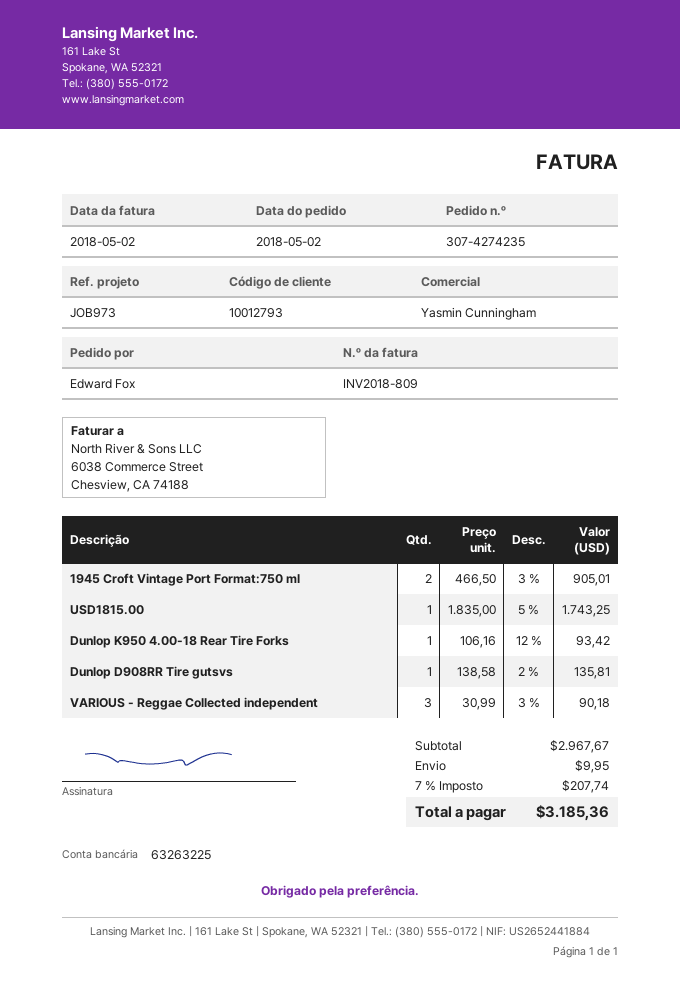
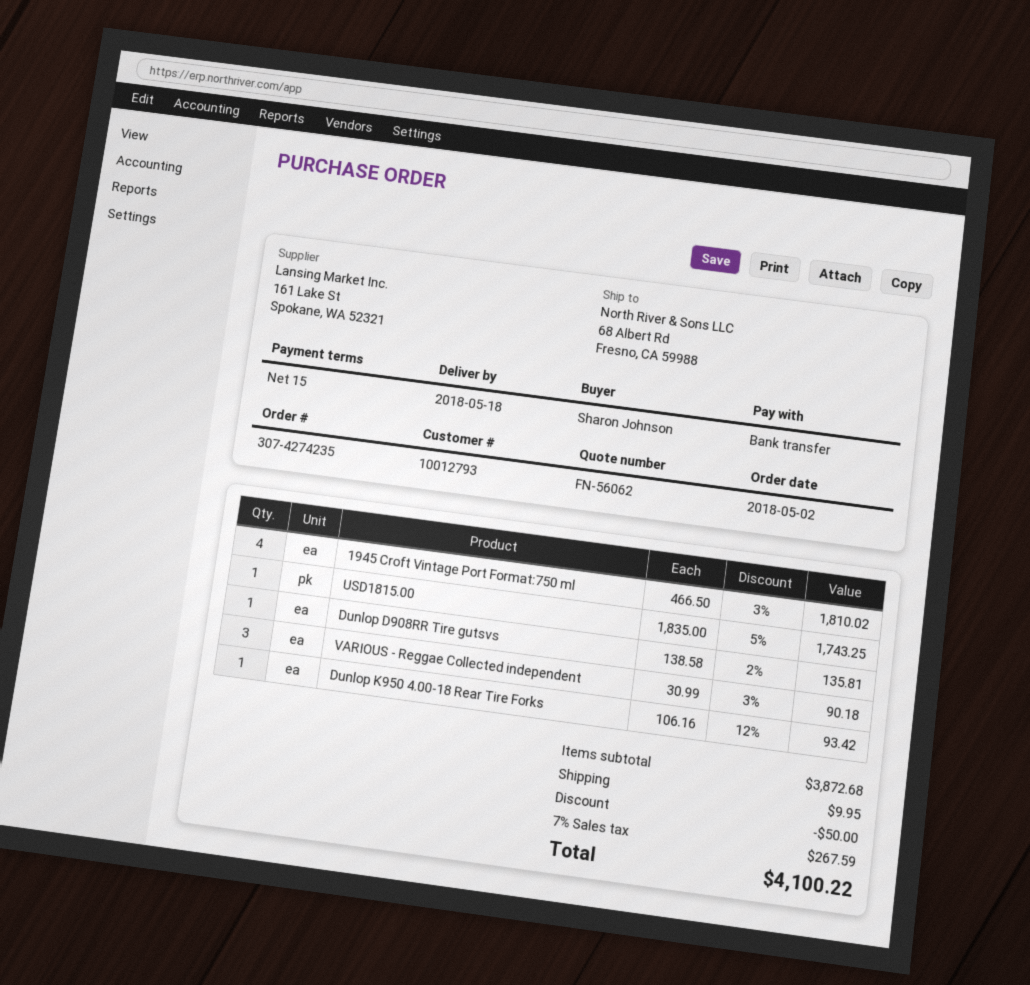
ordered by: Edward Fox -> Sharon Johnson
1945 Croft Vintage Port Format:750 ml: 2 x 466.50 - 3% = 905.01 -> 4 x 466.50 - 3% = 1810.02
subtotal: 2967.67 -> 3872.68
discount: none -> 50.00
tax: 7% = 207.74 -> 7% = 267.59
total: 3185.36 -> 4100.22

